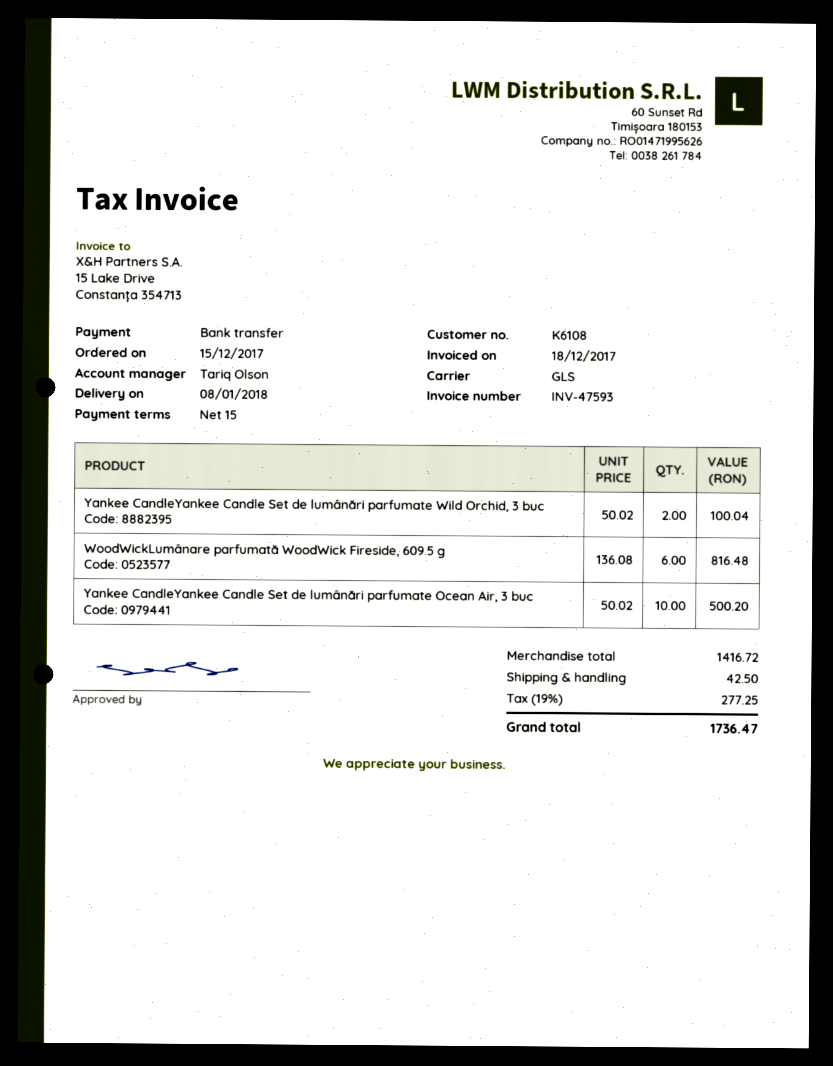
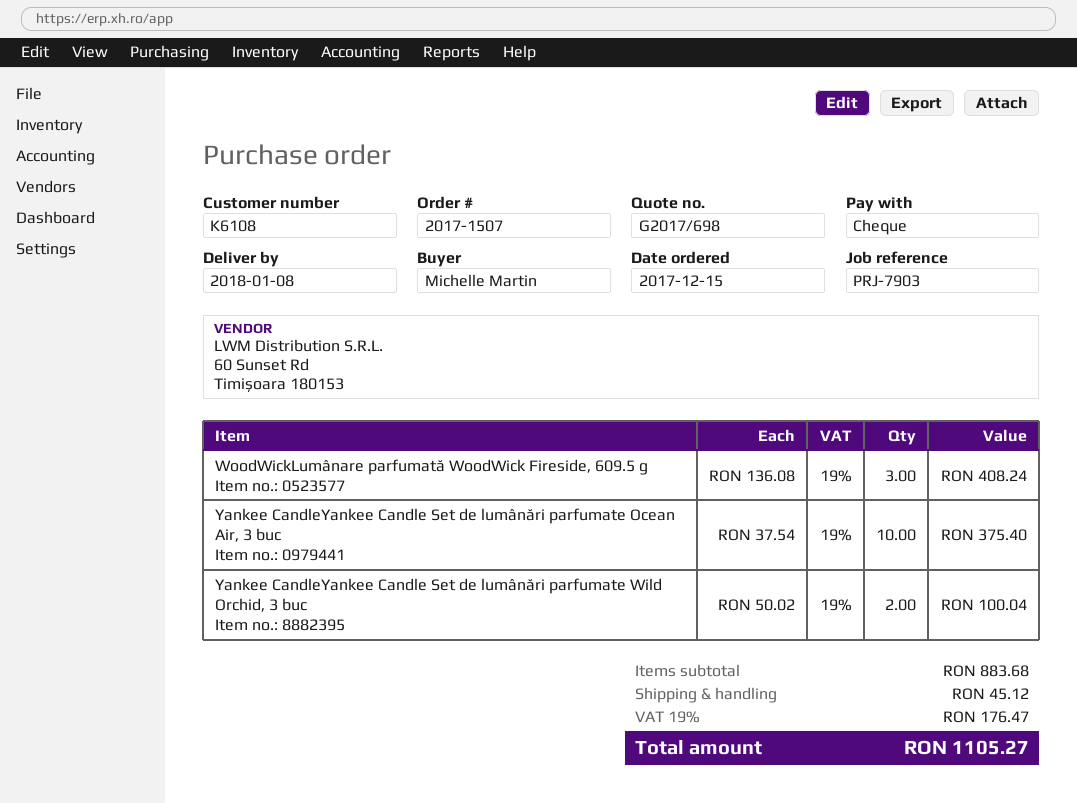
payment method: bank transfer -> cheque
WoodWickLumânare parfumată WoodWick Fireside, 609.5 g: 6 x 136.08 = 816.48 -> 3 x 136.08 = 408.24
Yankee CandleYankee Candle Set de lumânări parfumate Ocean Air, 3 buc: 10 x 50.02 = 500.20 -> 10 x 37.54 = 375.40
subtotal: 1416.72 -> 883.68
shipping: 42.50 -> 45.12
tax: 19% = 277.25 -> 19% = 176.47
total: 1736.47 -> 1105.27

